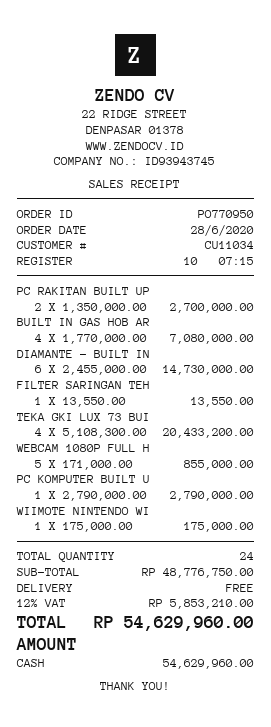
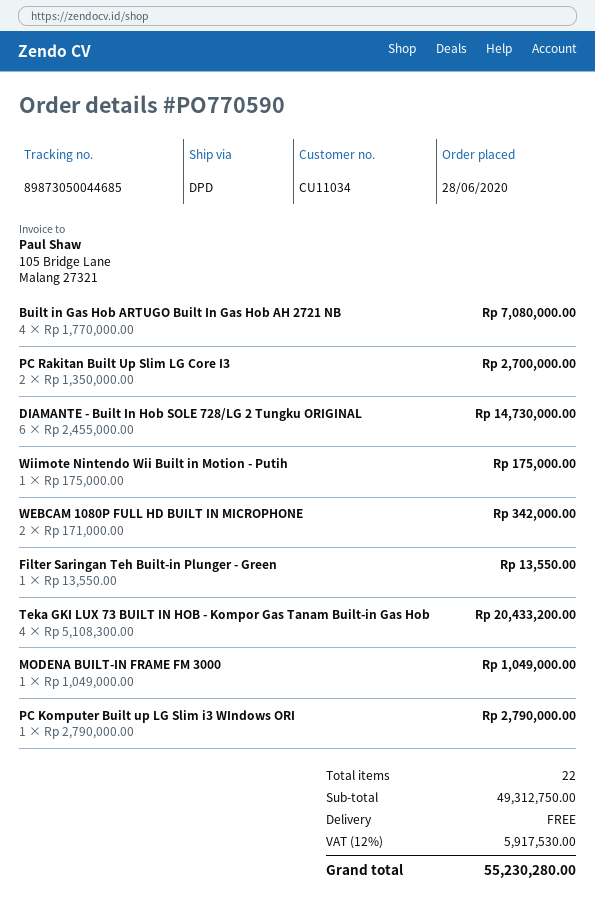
order number: PO770950 -> PO770590
WEBCAM 1080P FULL H: 5 x 171000.00 = 855000.00 -> 2 x 171000.00 = 342000.00
MODENA BUILT-IN FRAME FM 3000: none -> 1 x 1049000.00 = 1049000.00
total quantity: 24 -> 22
subtotal: 48776750.00 -> 49312750.00
tax: 12% = 5853210.00 -> 12% = 5917530.00
total: 54629960.00 -> 55230280.00

